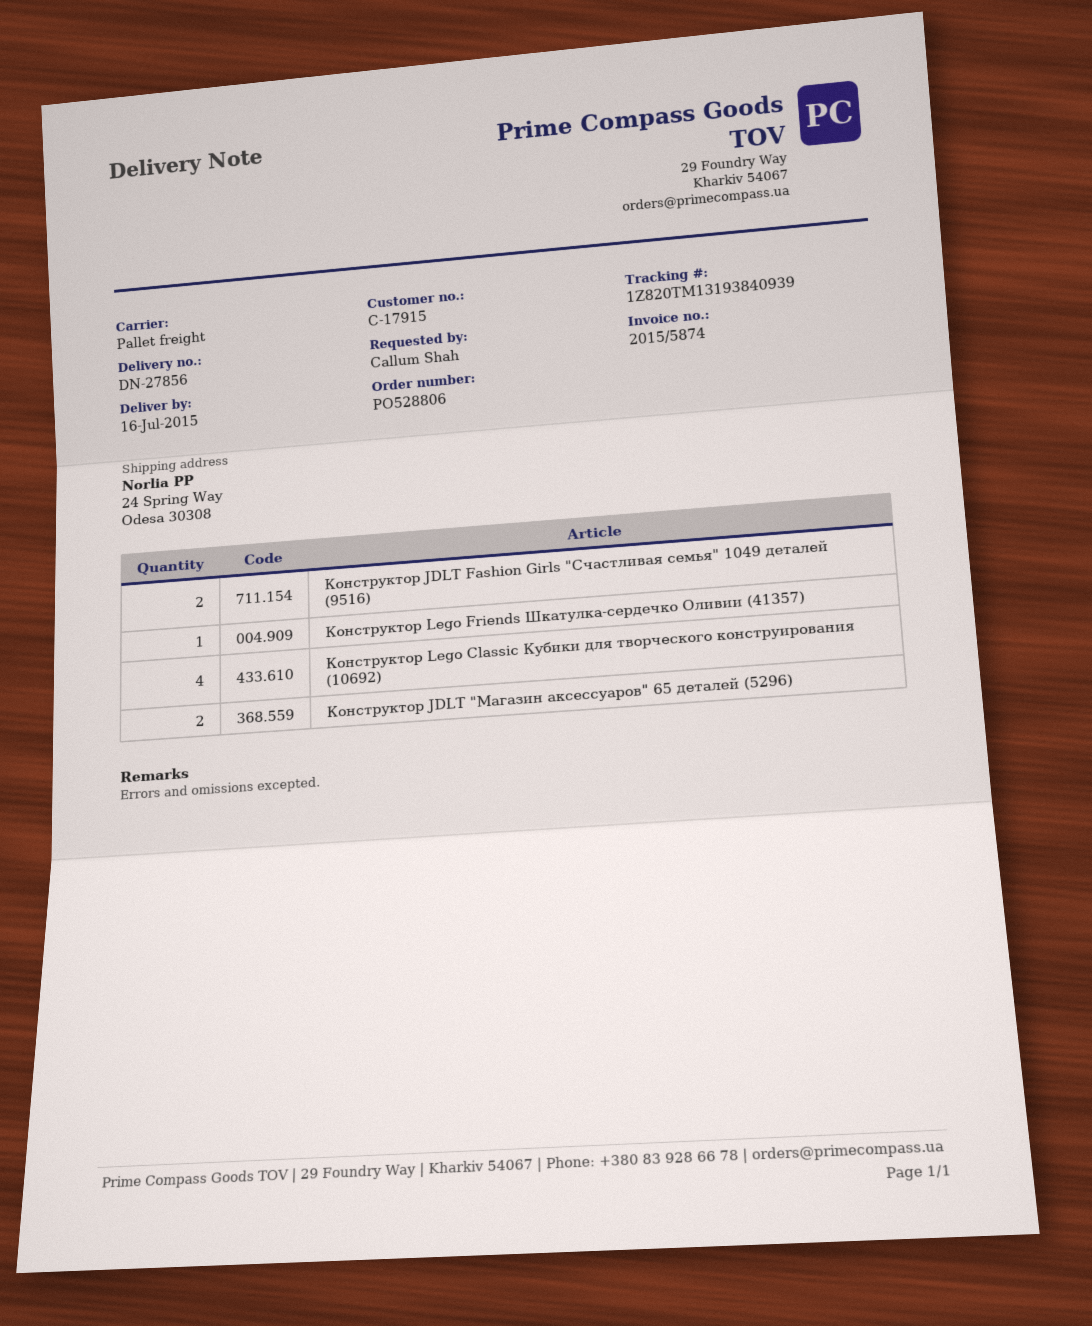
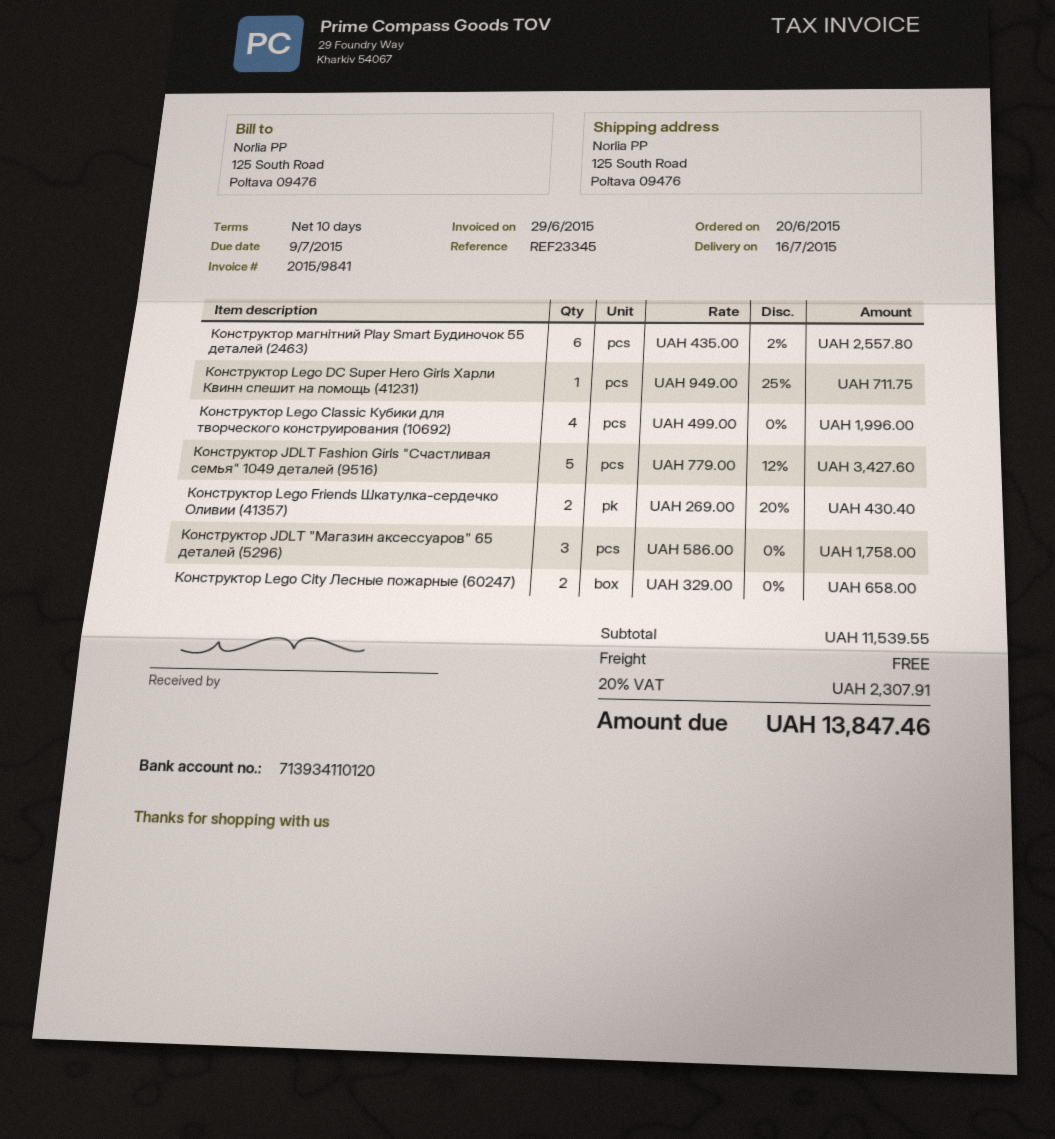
invoice number: 2015/5874 -> 2015/9841
ship to: 24 Spring Way, Odesa 30308 -> 125 South Road, Poltava 09476
Конструктор JDLT Fashion Girls "Счастливая семья" 1049 деталей (9516): 2 -> 5
Конструктор Lego Friends Шкатулка-сердечко Оливии (41357): 1 -> 2
Конструктор JDLT "Магазин аксессуаров" 65 деталей (5296): 2 -> 3
Конструктор магнітний Play Smart Будиночок 55 деталей (2463): none -> 6
Конструктор Lego DC Super Hero Girls Харли Квинн спешит на помощь (41231): none -> 1
Конструктор Lego City Лесные пожарные (60247): none -> 2

